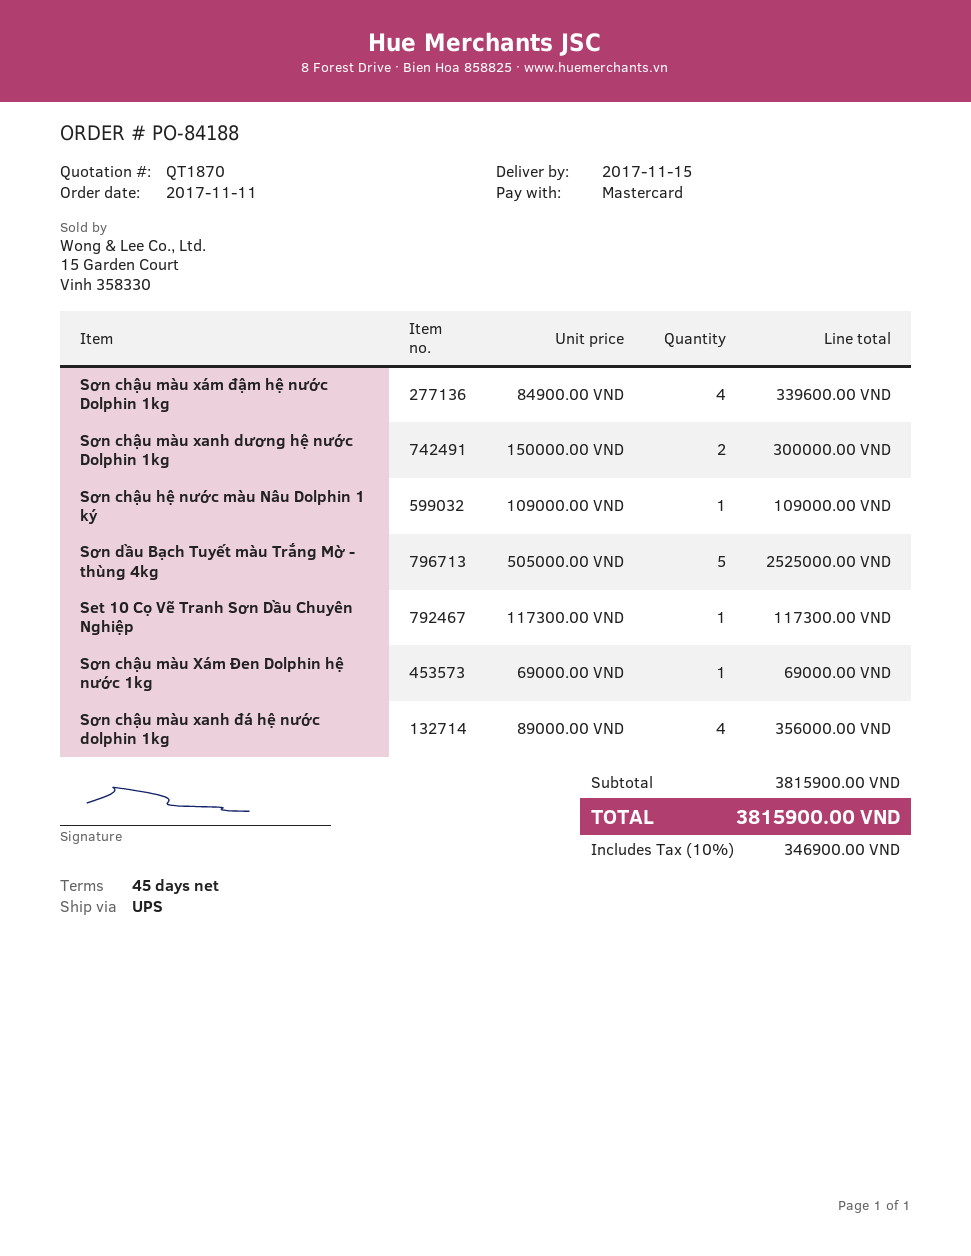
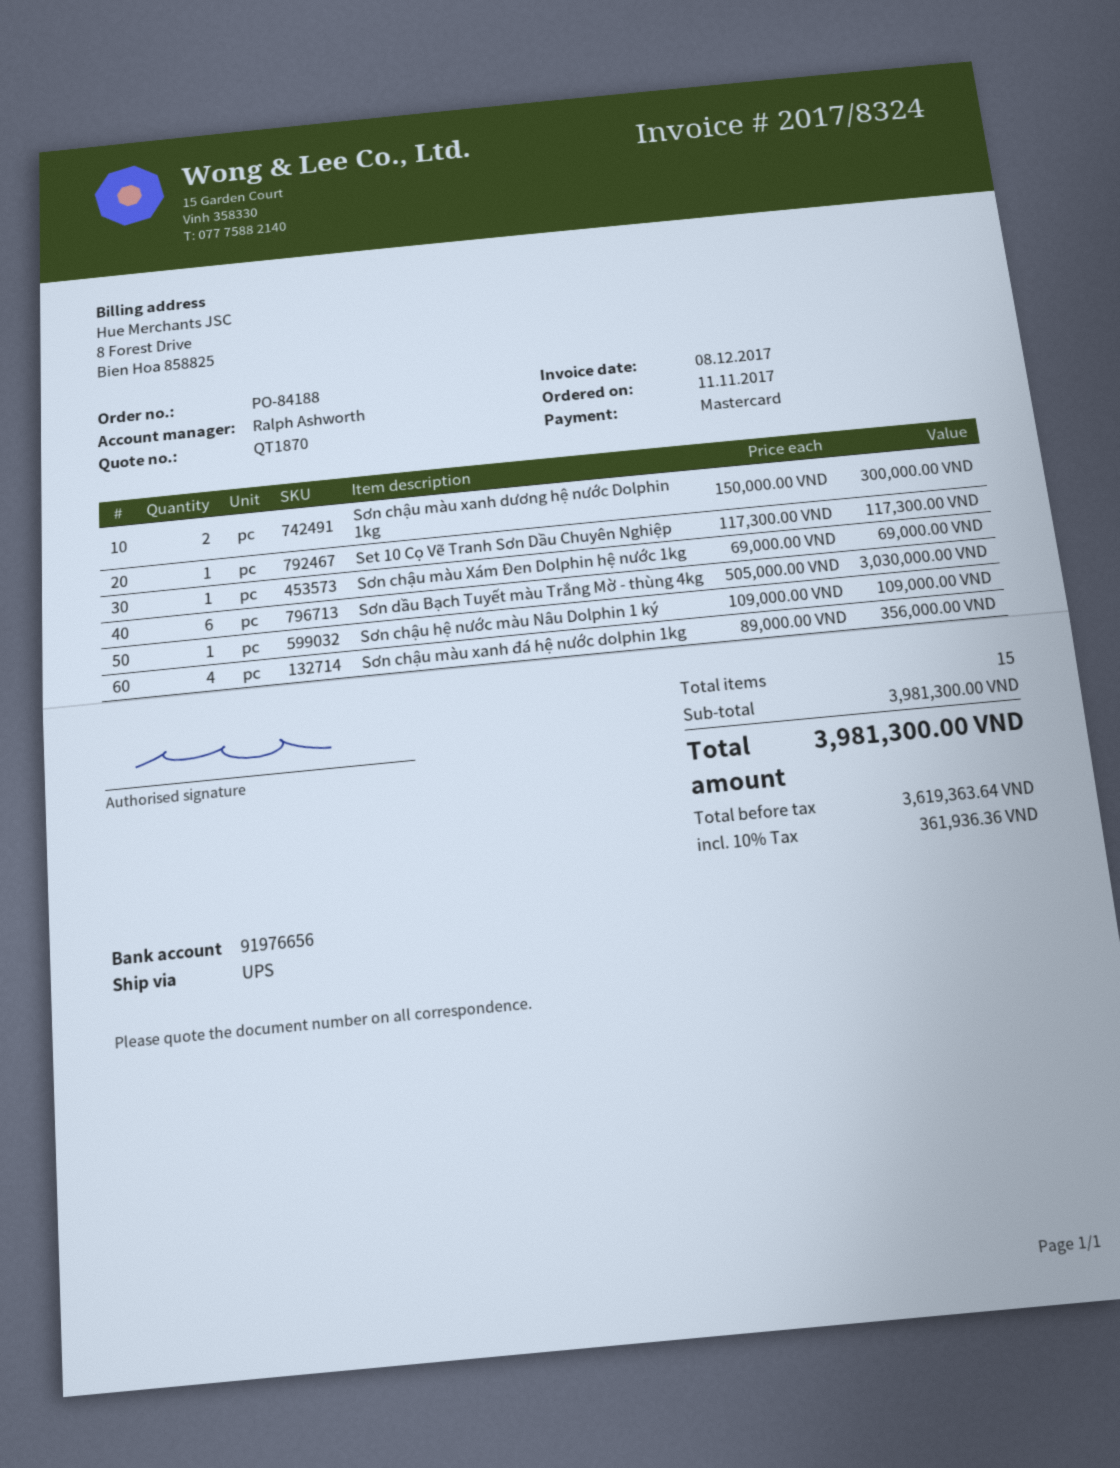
Sơn chậu màu xám đậm hệ nước Dolphin 1kg: 4 x 84900.00 = 339600.00 -> none
Sơn dầu Bạch Tuyết màu Trắng Mờ - thùng 4kg: 5 x 505000.00 = 2525000.00 -> 6 x 505000.00 = 3030000.00
subtotal: 3815900.00 -> 3981300.00
tax: 10% = 346900.00 -> 10% = 361936.36
total: 3815900.00 -> 3981300.00

